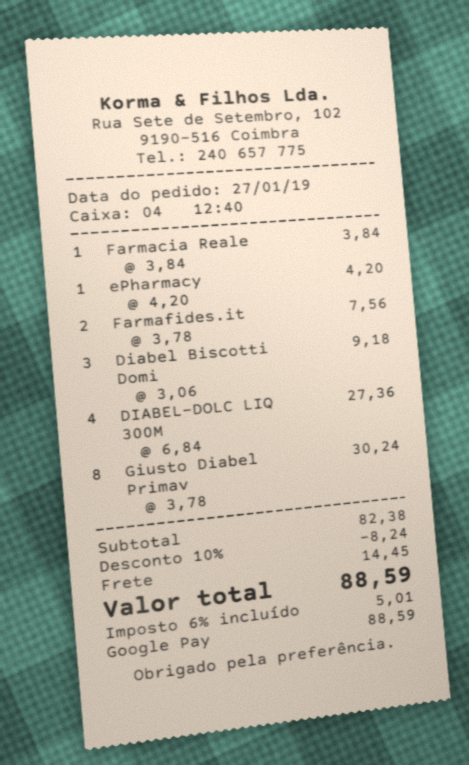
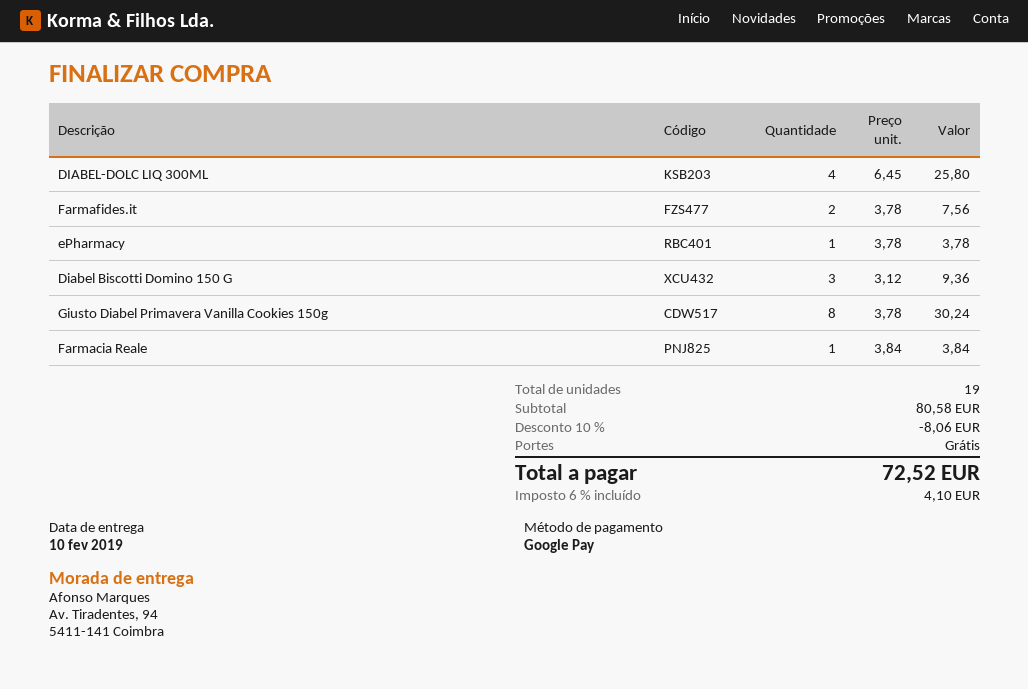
ePharmacy: 1 x 4.20 = 4.20 -> 1 x 3.78 = 3.78
Diabel Biscotti Domi: 3 x 3.06 = 9.18 -> 3 x 3.12 = 9.36
DIABEL-DOLC LIQ 300M: 4 x 6.84 = 27.36 -> 4 x 6.45 = 25.80
subtotal: 82.38 -> 80.58
discount: 10% = 8.24 -> 10% = 8.06
shipping: 14.45 -> 0.00
tax: 6% = 5.01 -> 6% = 4.10
total: 88.59 -> 72.52

